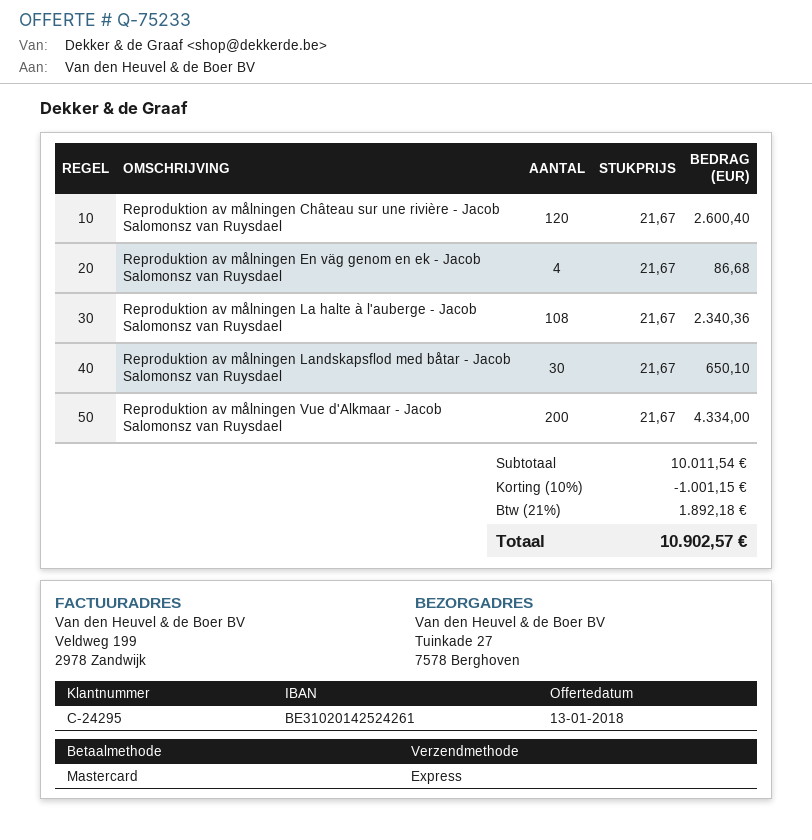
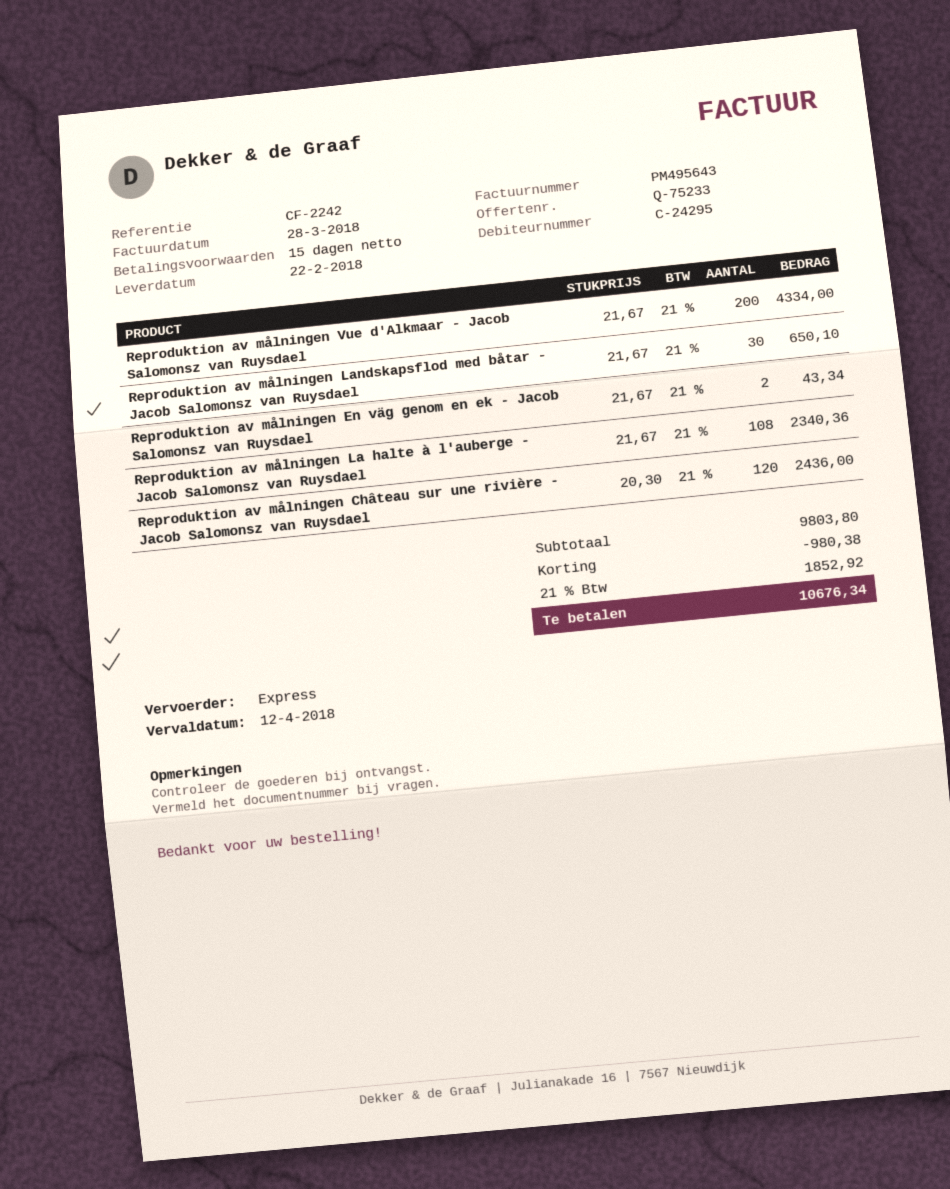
Reproduktion av målningen Château sur une rivière - Jacob Salomonsz van Ruysdael: 120 x 21.67 = 2600.40 -> 120 x 20.30 = 2436.00
Reproduktion av målningen En väg genom en ek - Jacob Salomonsz van Ruysdael: 4 x 21.67 = 86.68 -> 2 x 21.67 = 43.34
subtotal: 10011.54 -> 9803.80
discount: 1001.15 -> 980.38
tax: 21% = 1892.18 -> 21% = 1852.92
total: 10902.57 -> 10676.34

